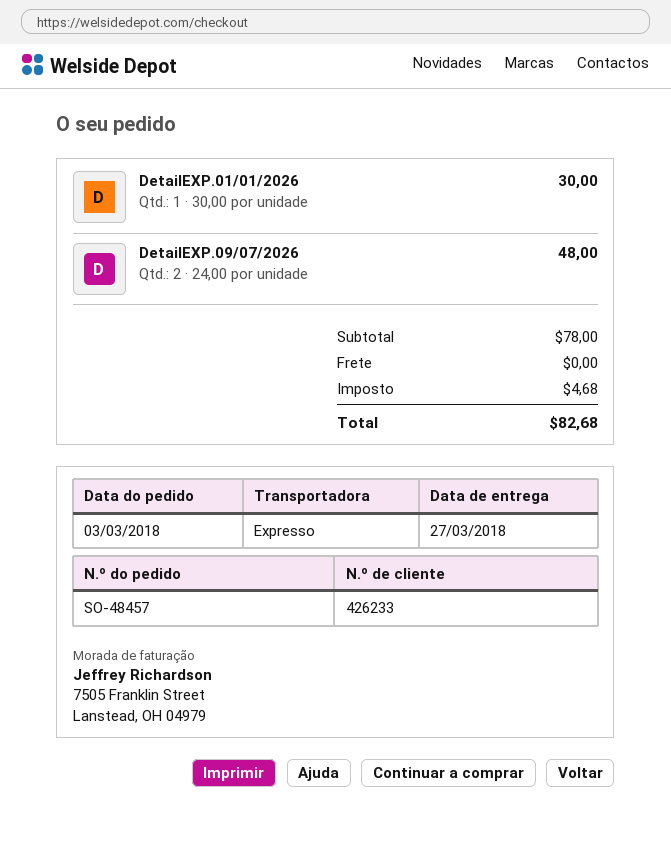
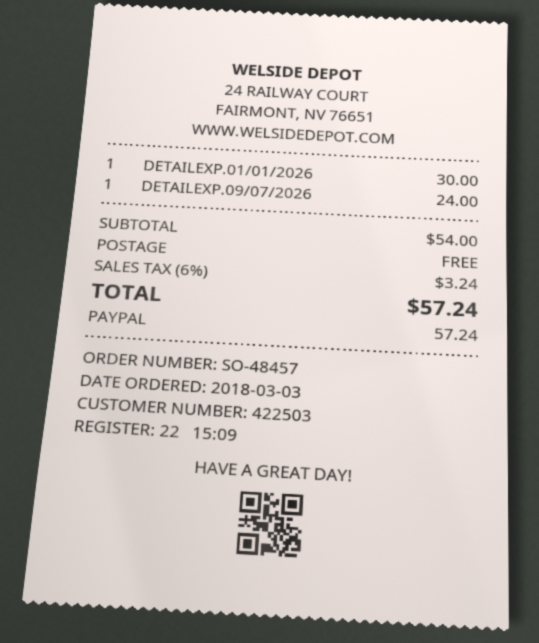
customer number: 426233 -> 422503
DetailEXP.09/07/2026: 2 x 24.00 = 48.00 -> 1 x 24.00 = 24.00
subtotal: 78.00 -> 54.00
tax: 4.68 -> 3.24
total: 82.68 -> 57.24

